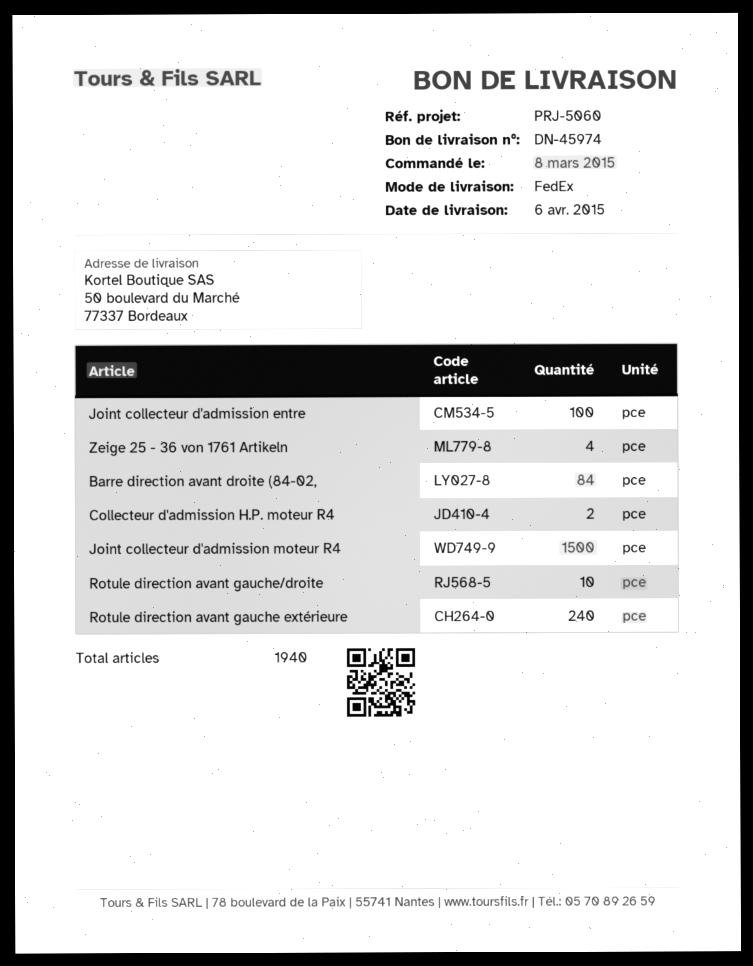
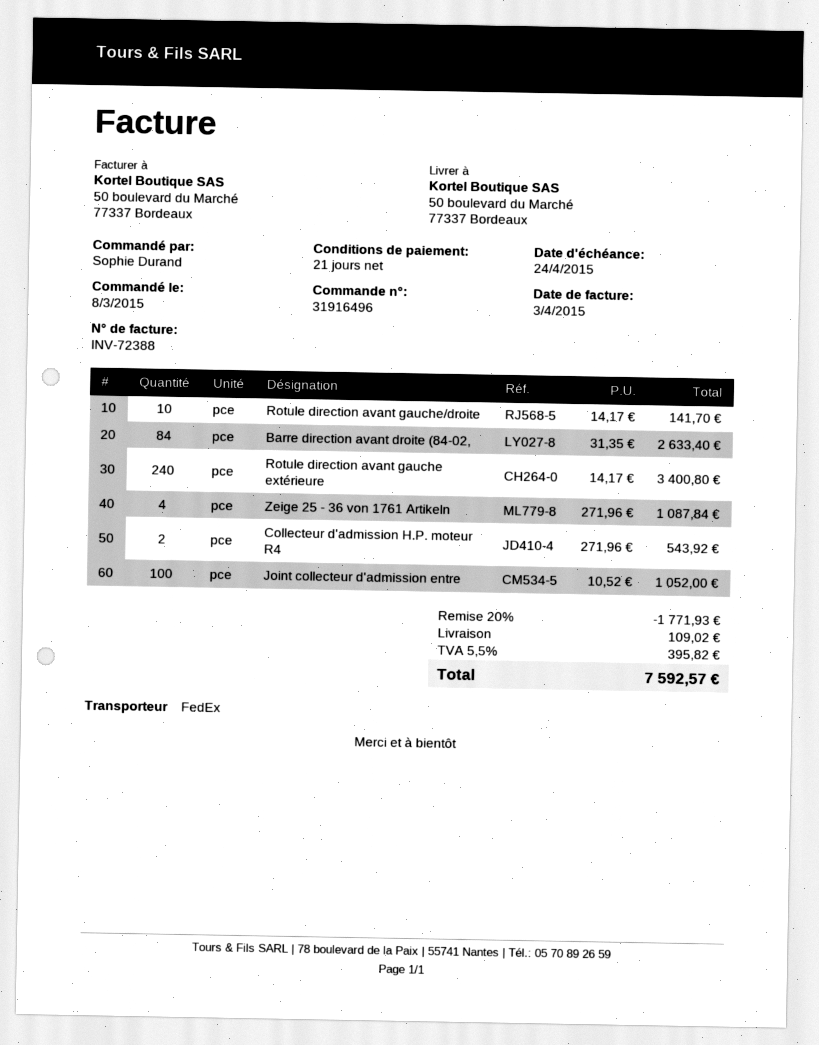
Joint collecteur d'admission moteur R4: 1500 -> none

